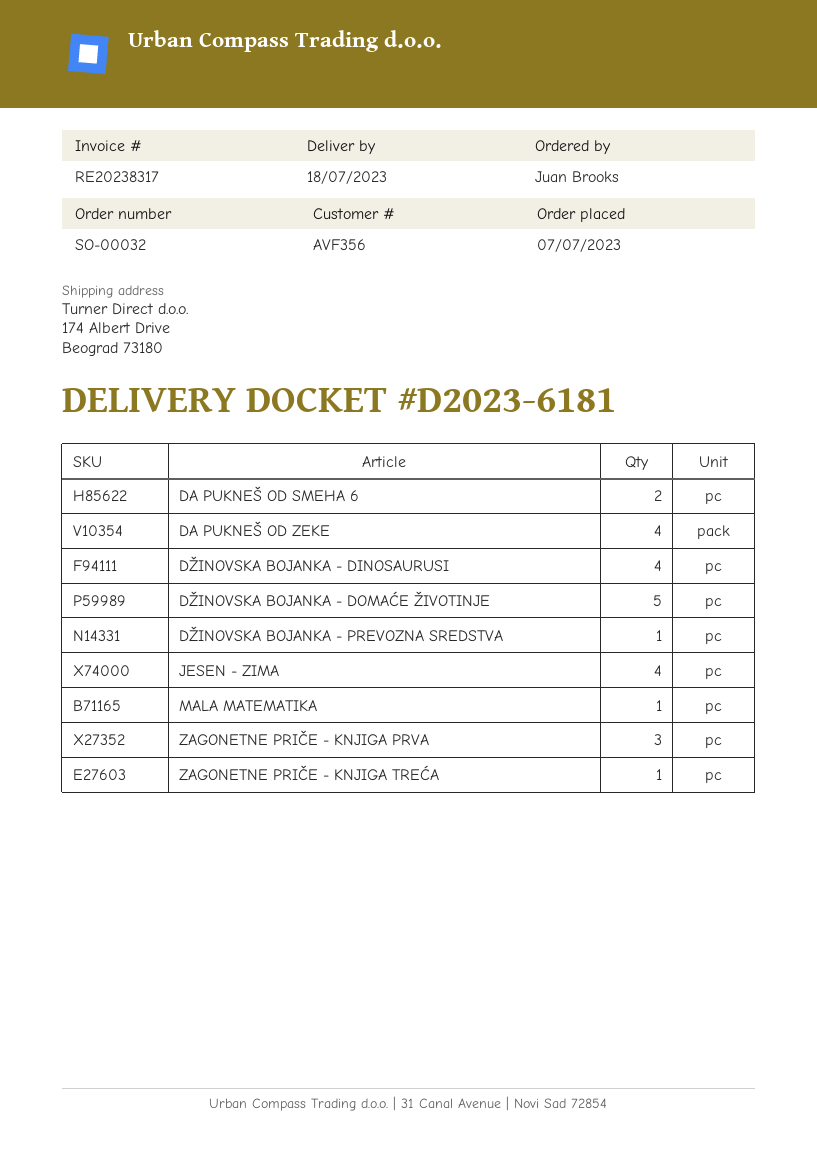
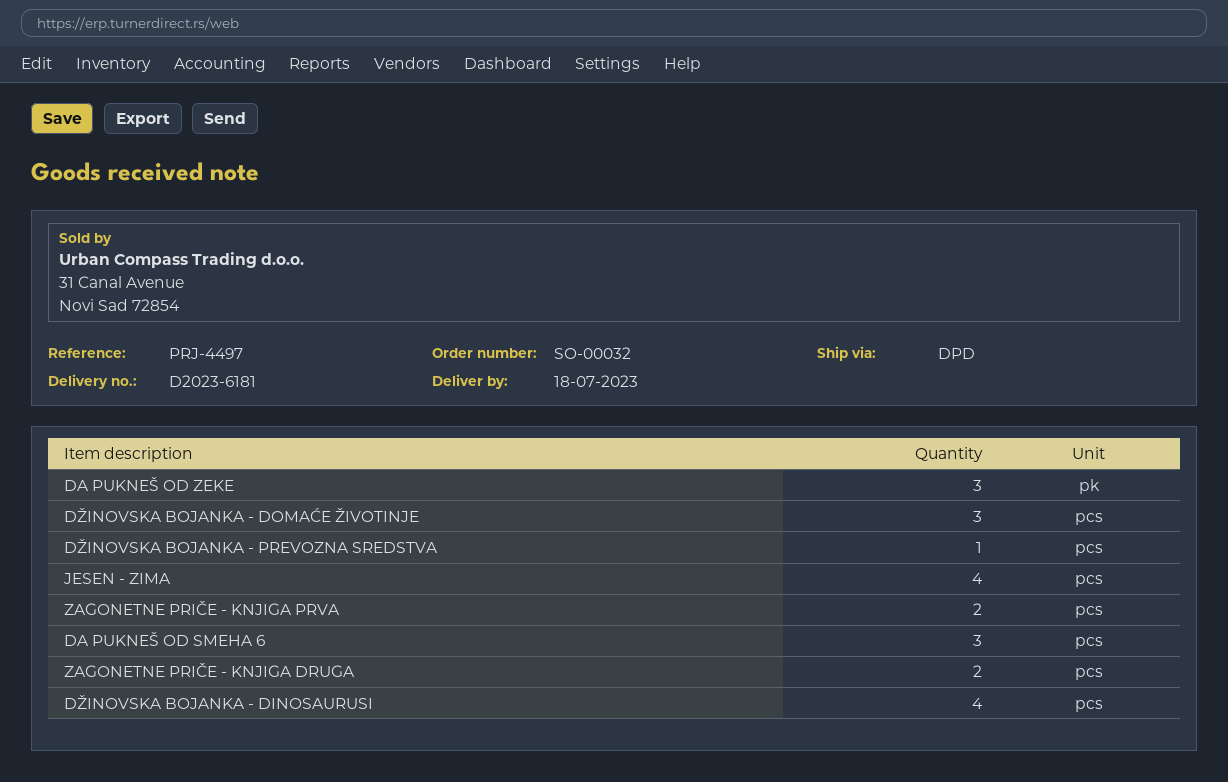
DA PUKNEŠ OD SMEHA 6: 2 -> 3
DA PUKNEŠ OD ZEKE: 4 -> 3
DŽINOVSKA BOJANKA - DOMAĆE ŽIVOTINJE: 5 -> 3
MALA MATEMATIKA: 1 -> none
ZAGONETNE PRIČE - KNJIGA PRVA: 3 -> 2
ZAGONETNE PRIČE - KNJIGA TREĆA: 1 -> none
ZAGONETNE PRIČE - KNJIGA DRUGA: none -> 2

